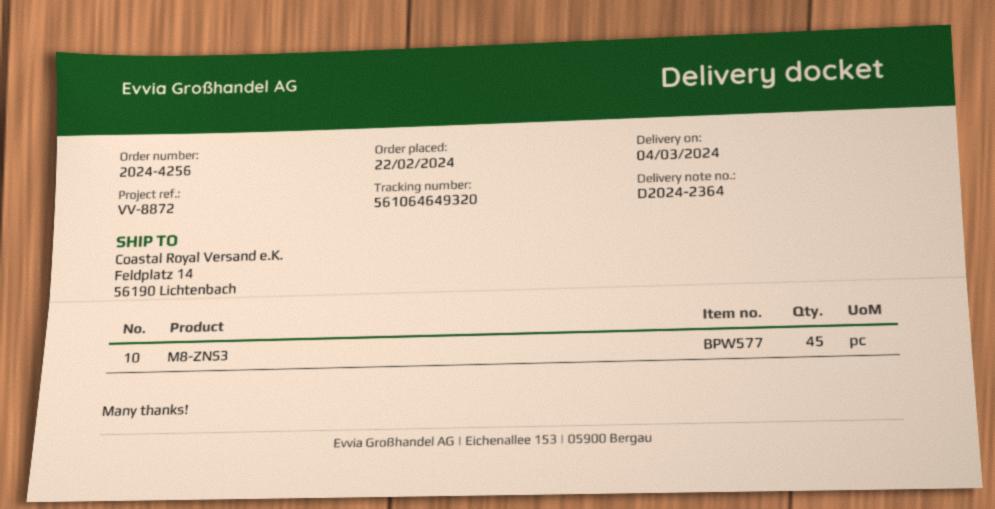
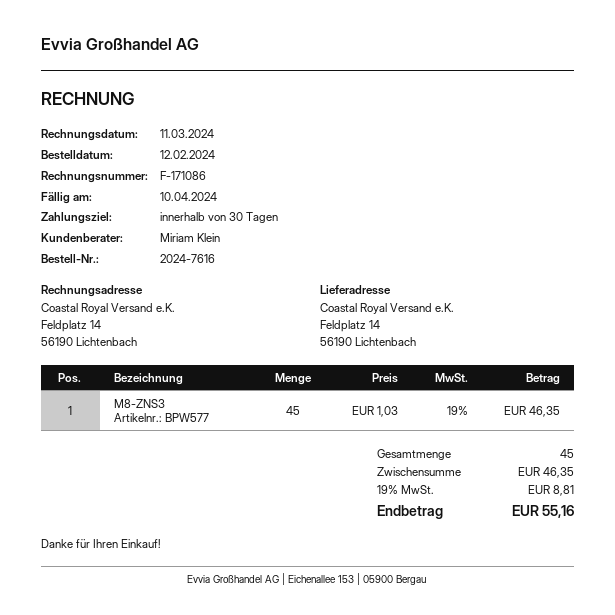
order number: 2024-4256 -> 2024-7616
order date: 2024-02-22 -> 2024-02-12

